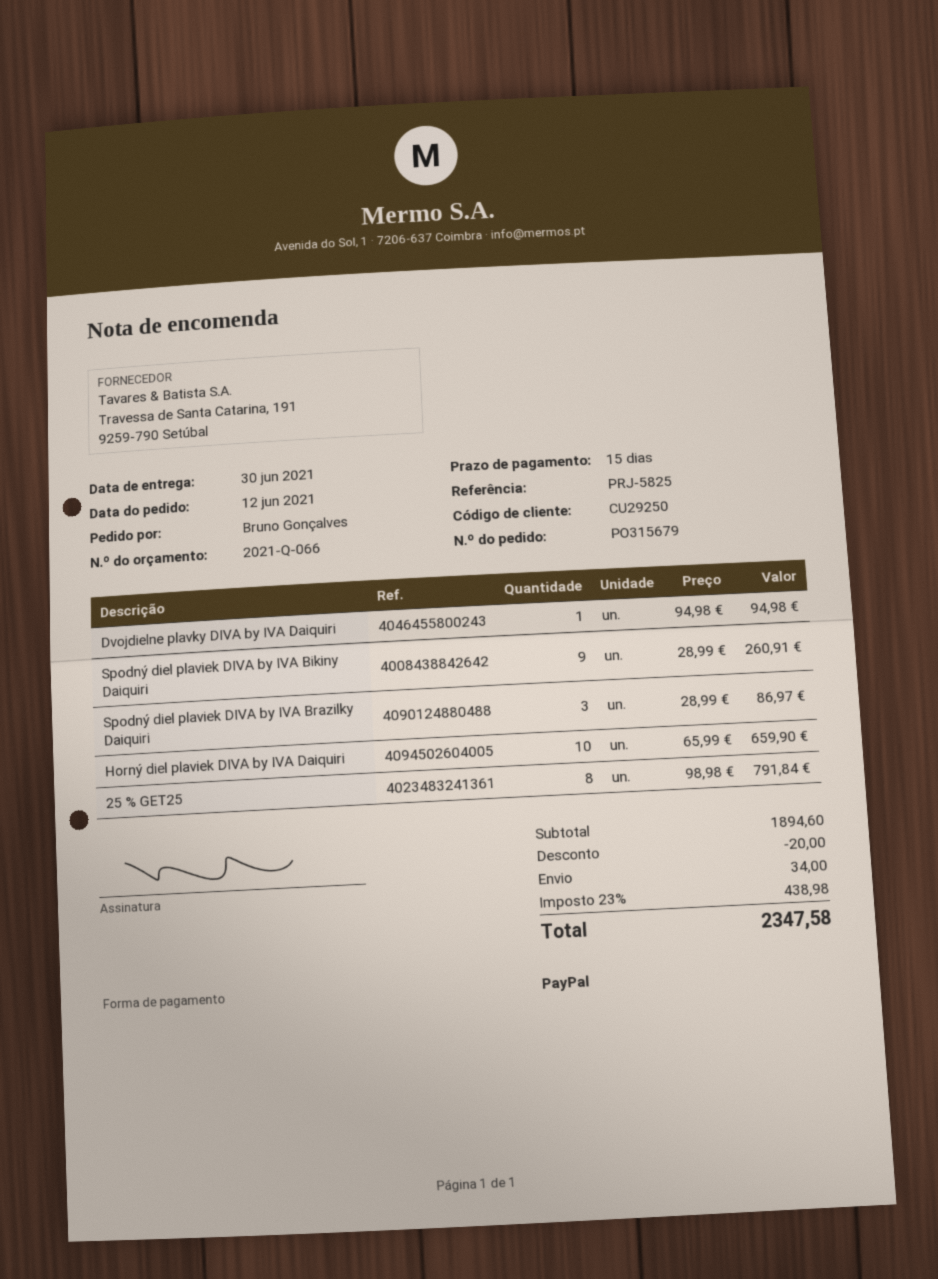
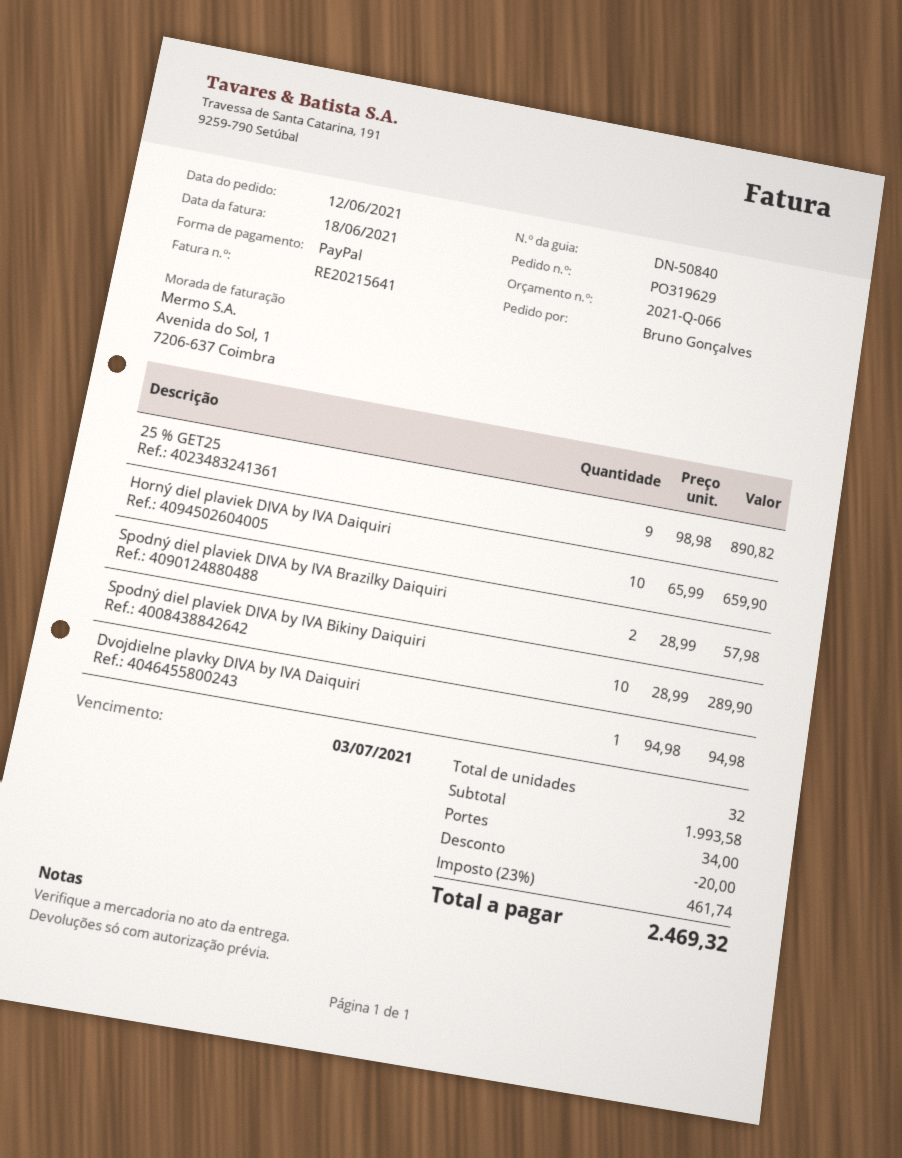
order number: PO315679 -> PO319629
Spodný diel plaviek DIVA by IVA Bikiny Daiquiri: 9 x 28.99 = 260.91 -> 10 x 28.99 = 289.90
Spodný diel plaviek DIVA by IVA Brazilky Daiquiri: 3 x 28.99 = 86.97 -> 2 x 28.99 = 57.98
25 % GET25: 8 x 98.98 = 791.84 -> 9 x 98.98 = 890.82
subtotal: 1894.60 -> 1993.58
tax: 23% = 438.98 -> 23% = 461.74
total: 2347.58 -> 2469.32

